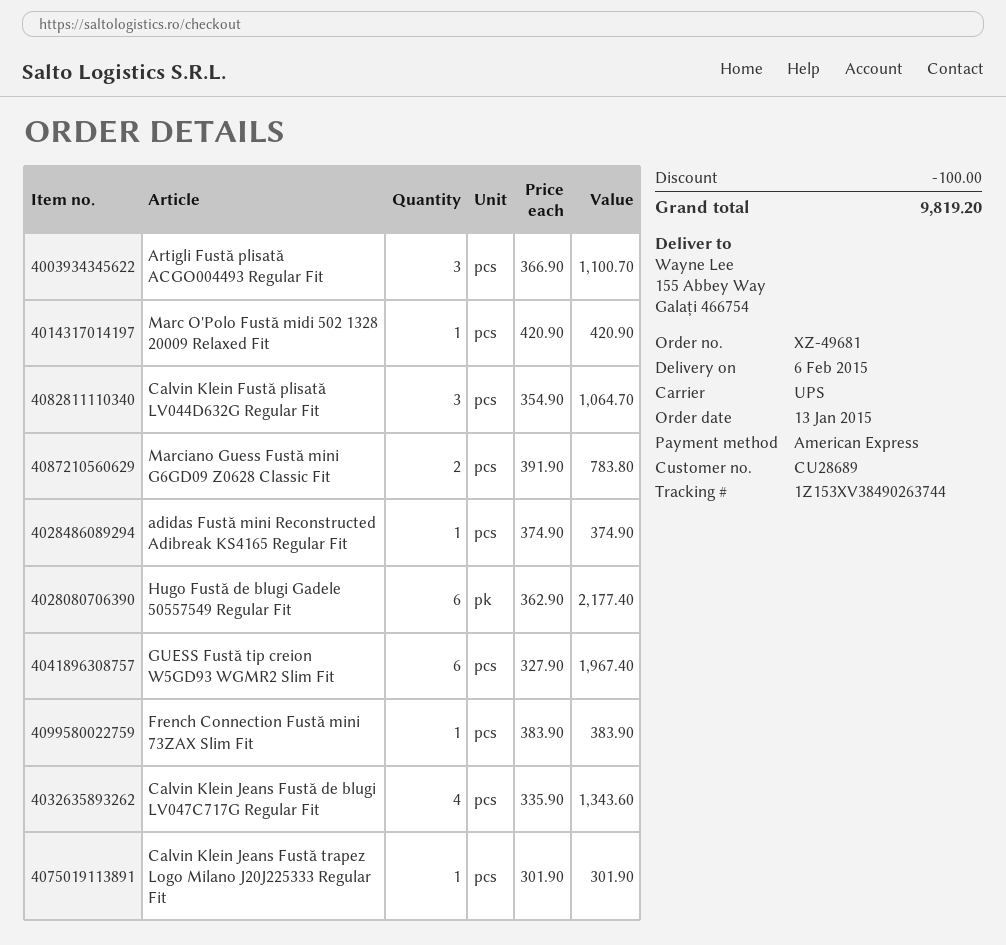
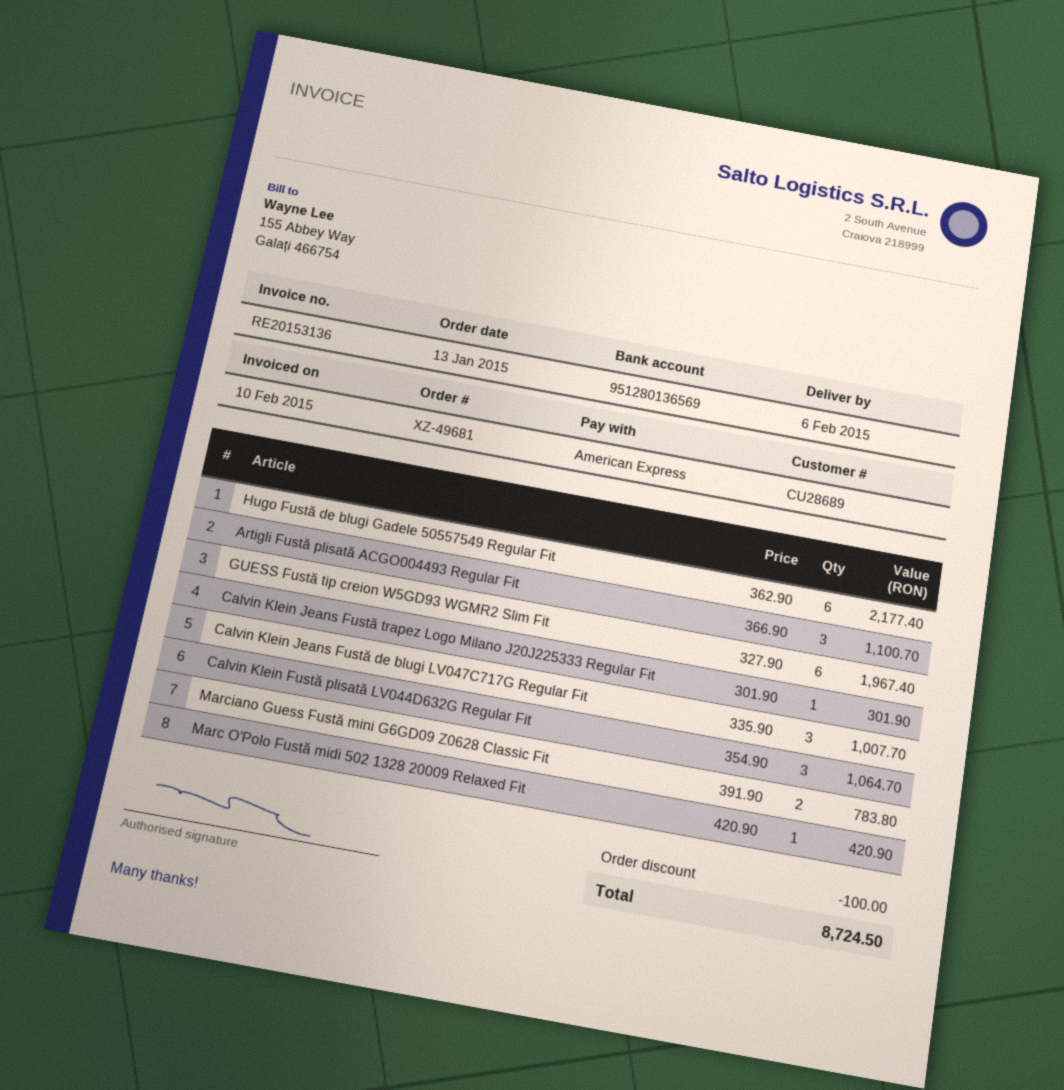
adidas Fustă mini Reconstructed Adibreak KS4165 Regular Fit: 1 x 374.90 = 374.90 -> none
French Connection Fustă mini 73ZAX Slim Fit: 1 x 383.90 = 383.90 -> none
Calvin Klein Jeans Fustă de blugi LV047C717G Regular Fit: 4 x 335.90 = 1343.60 -> 3 x 335.90 = 1007.70
total: 9819.20 -> 8724.50

